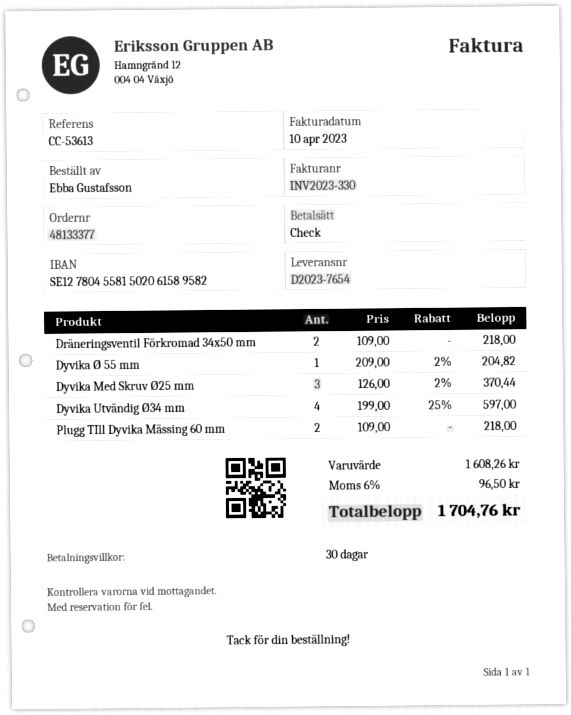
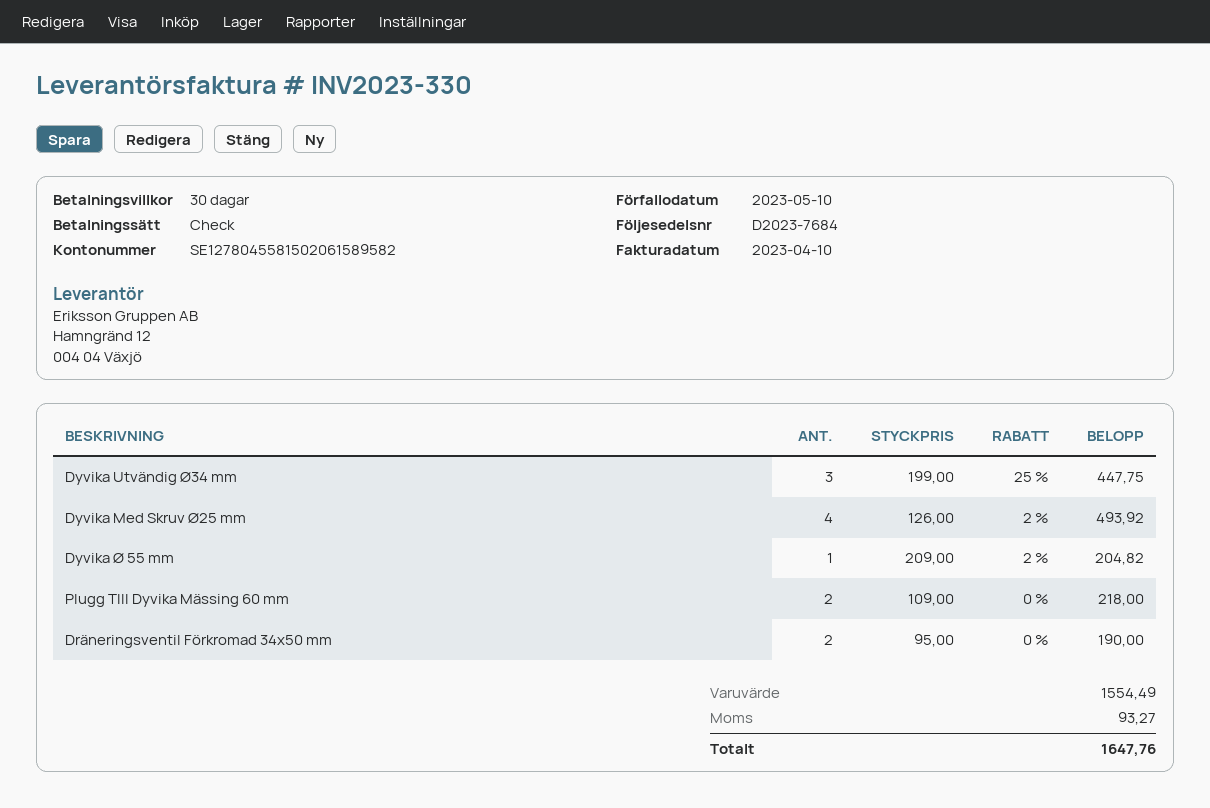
delivery note number: D2023-7654 -> D2023-7684
Dräneringsventil Förkromad 34x50 mm: 2 x 109.00 = 218.00 -> 2 x 95.00 = 190.00
Dyvika Med Skruv Ø25 mm: 3 x 126.00 - 2% = 370.44 -> 4 x 126.00 - 2% = 493.92
Dyvika Utvändig Ø34 mm: 4 x 199.00 - 25% = 597.00 -> 3 x 199.00 - 25% = 447.75
subtotal: 1608.26 -> 1554.49
tax: 96.50 -> 93.27
total: 1704.76 -> 1647.76

